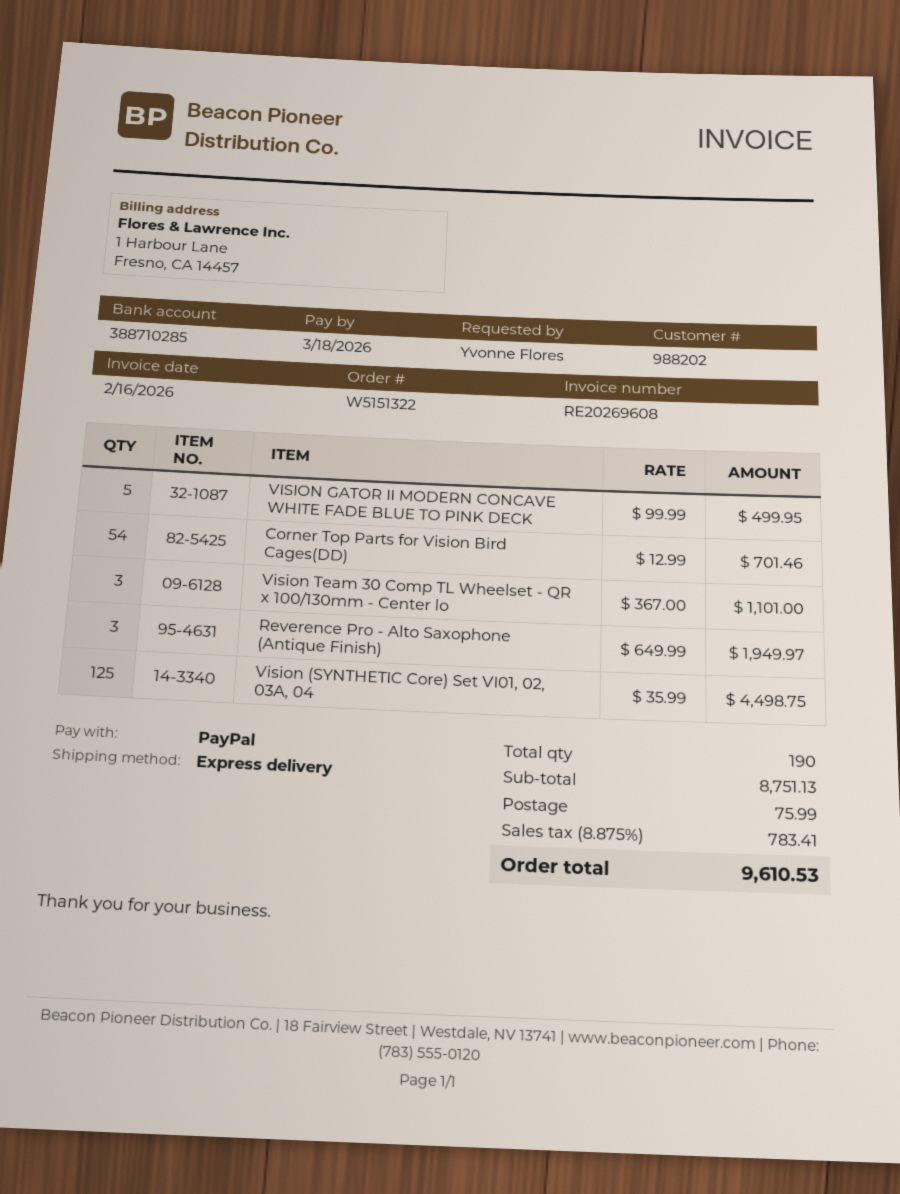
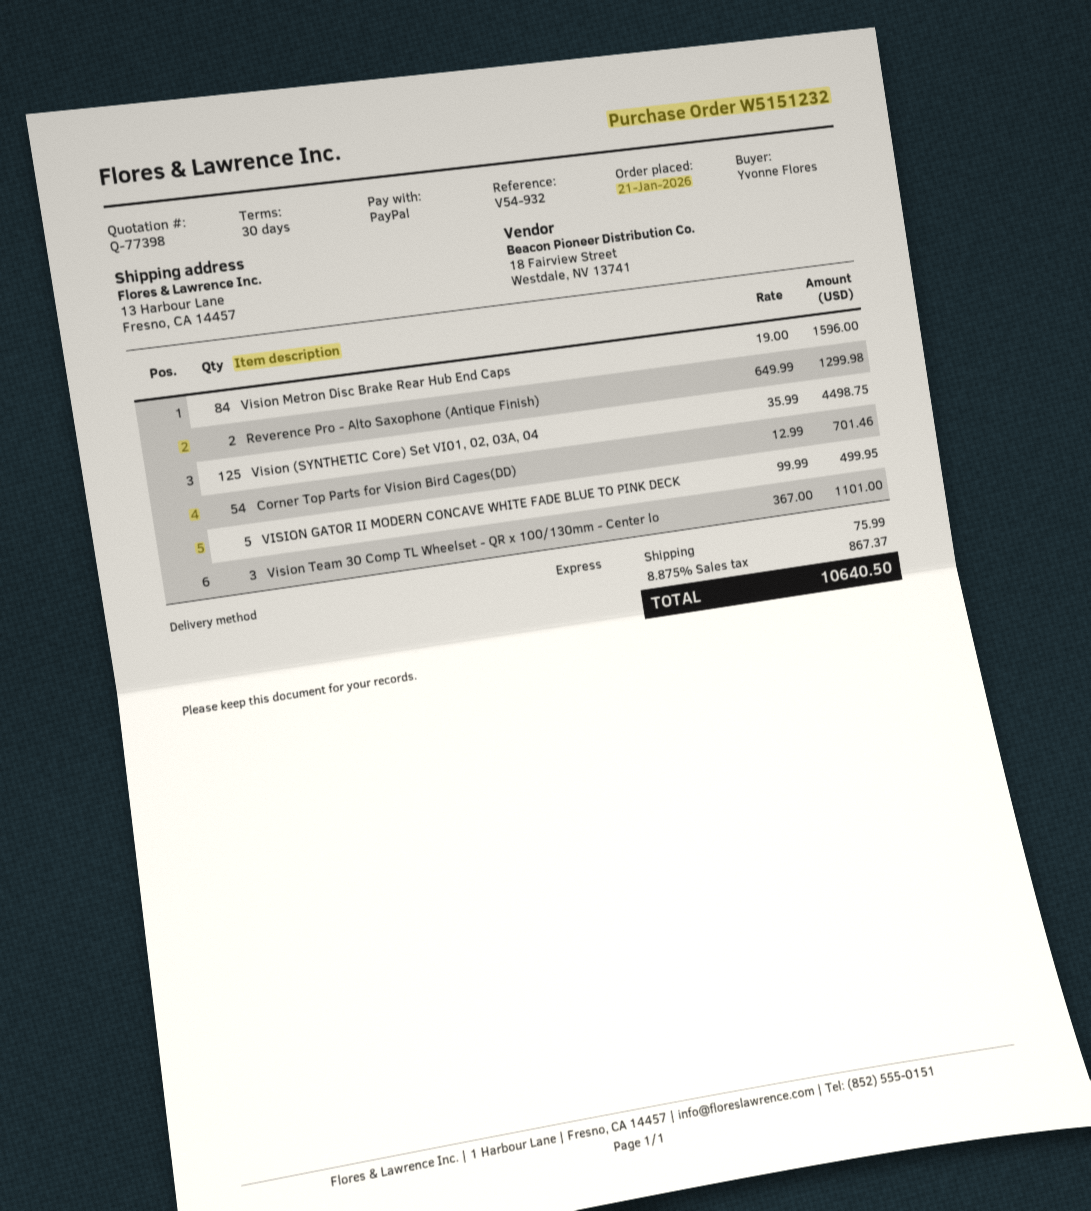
order number: W5151322 -> W5151232
Reverence Pro - Alto Saxophone (Antique Finish): 3 x 649.99 = 1949.97 -> 2 x 649.99 = 1299.98
Vision Metron Disc Brake Rear Hub End Caps: none -> 84 x 19.00 = 1596.00
tax: 8.875% = 783.41 -> 8.875% = 867.37
total: 9610.53 -> 10640.50

